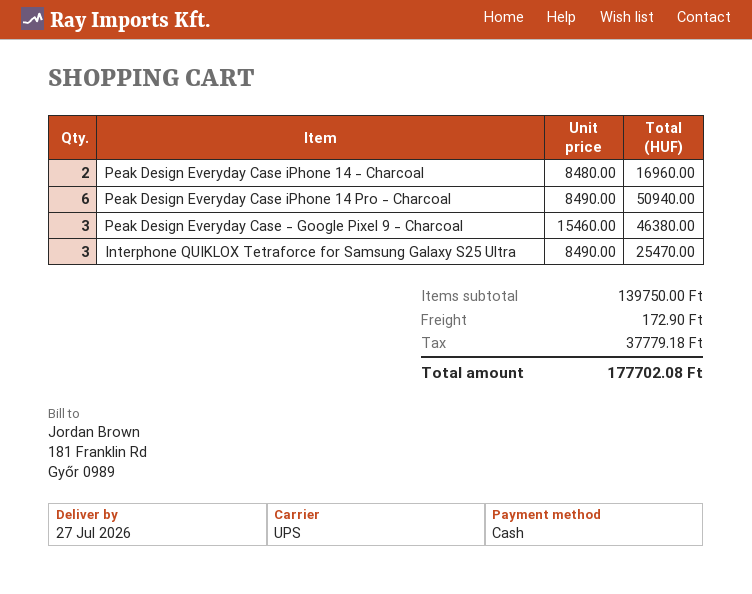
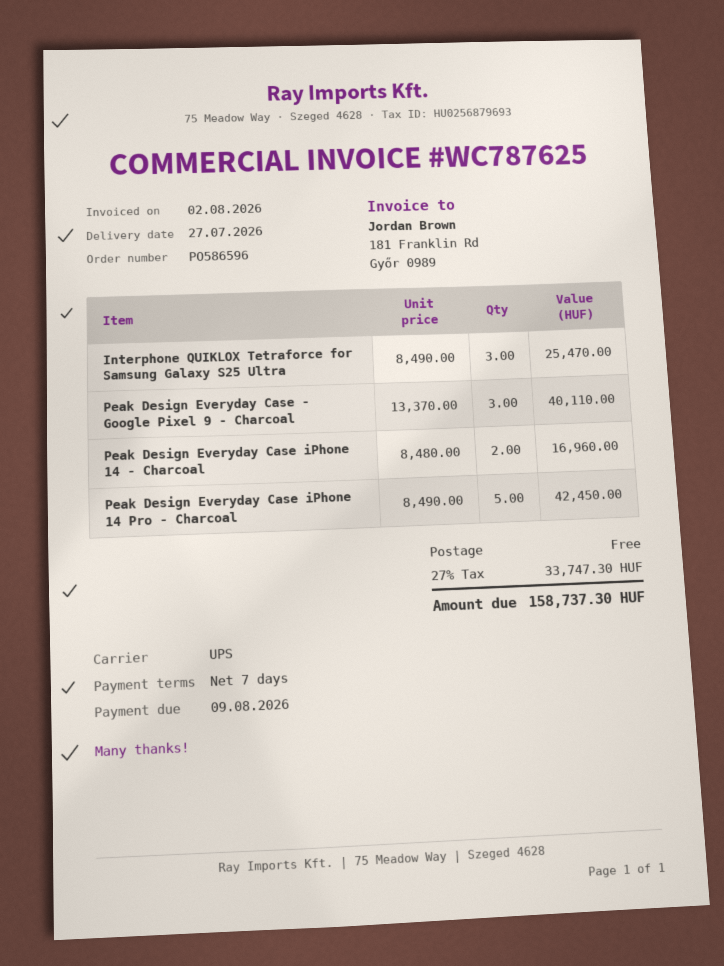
Peak Design Everyday Case iPhone 14 Pro - Charcoal: 6 x 8490.00 = 50940.00 -> 5 x 8490.00 = 42450.00
Peak Design Everyday Case - Google Pixel 9 - Charcoal: 3 x 15460.00 = 46380.00 -> 3 x 13370.00 = 40110.00
shipping: 172.90 -> 0.00
tax: 37779.18 -> 33747.30
total: 177702.08 -> 158737.30

